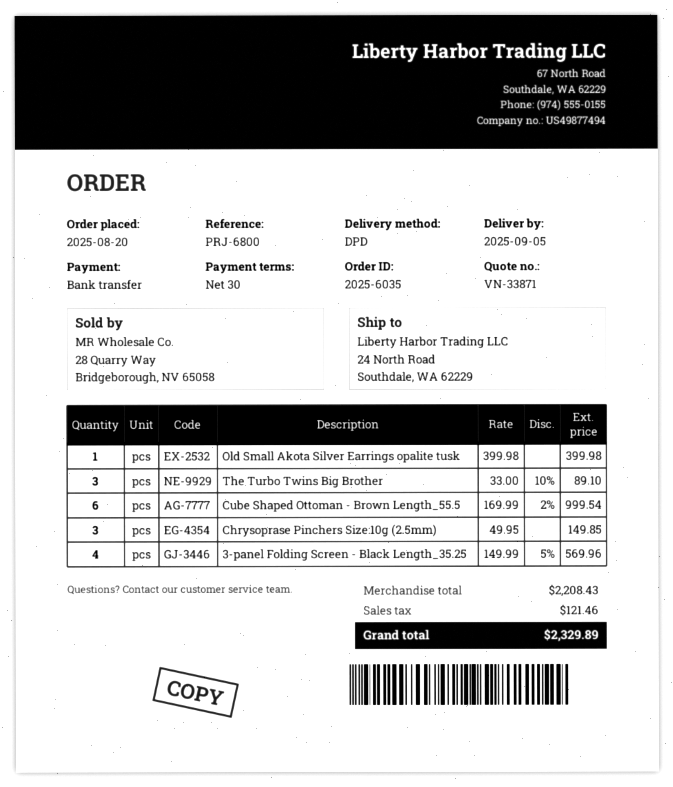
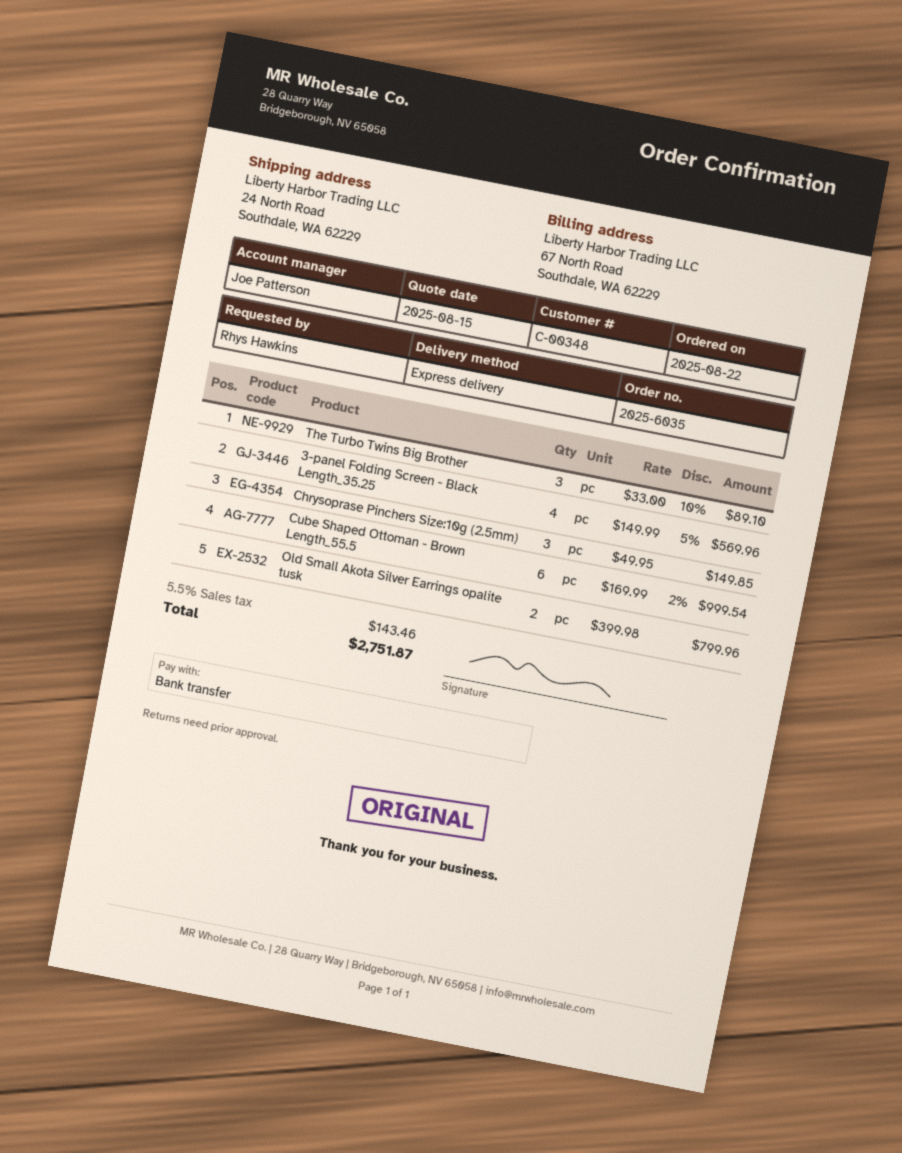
order date: 2025-08-20 -> 2025-08-22
shipping method: DPD -> express
Old Small Akota Silver Earrings opalite tusk: 1 x 399.98 = 399.98 -> 2 x 399.98 = 799.96
tax: 121.46 -> 143.46
total: 2329.89 -> 2751.87

